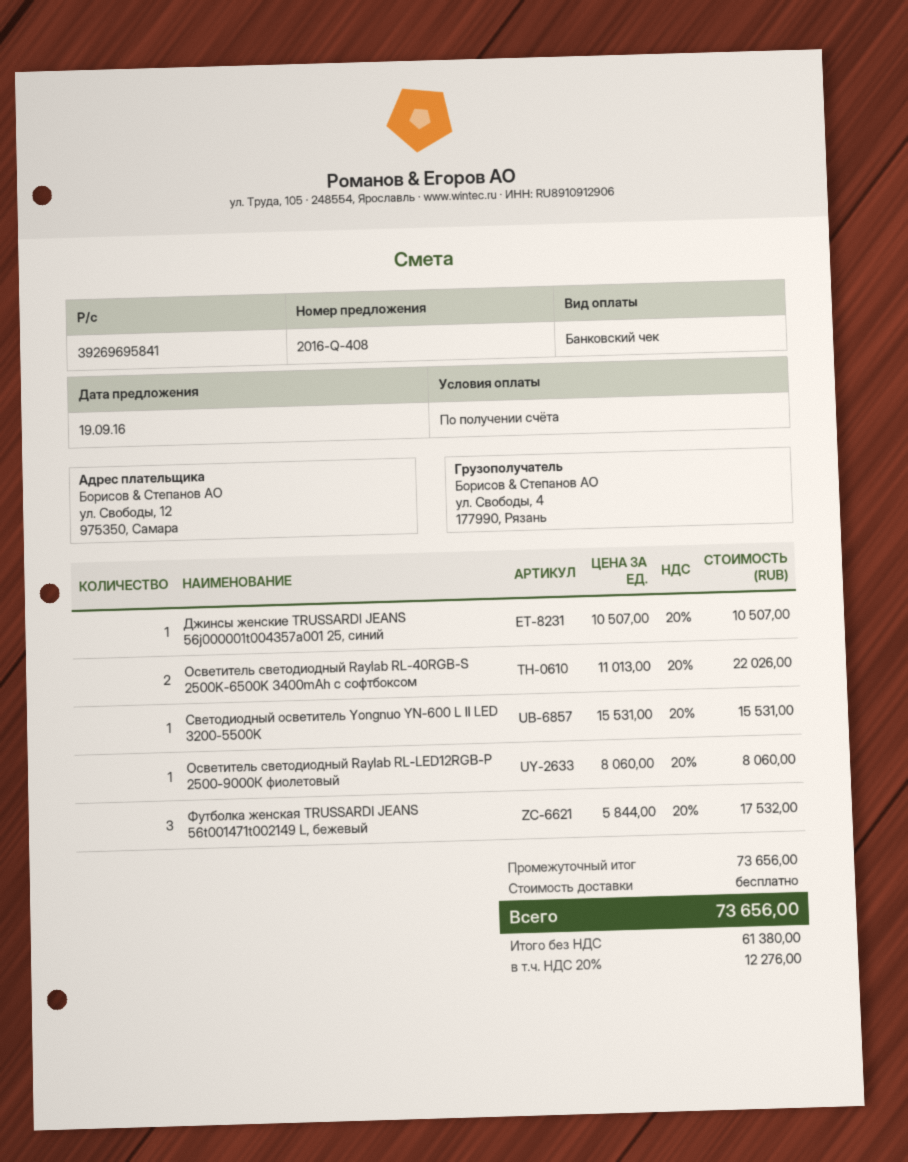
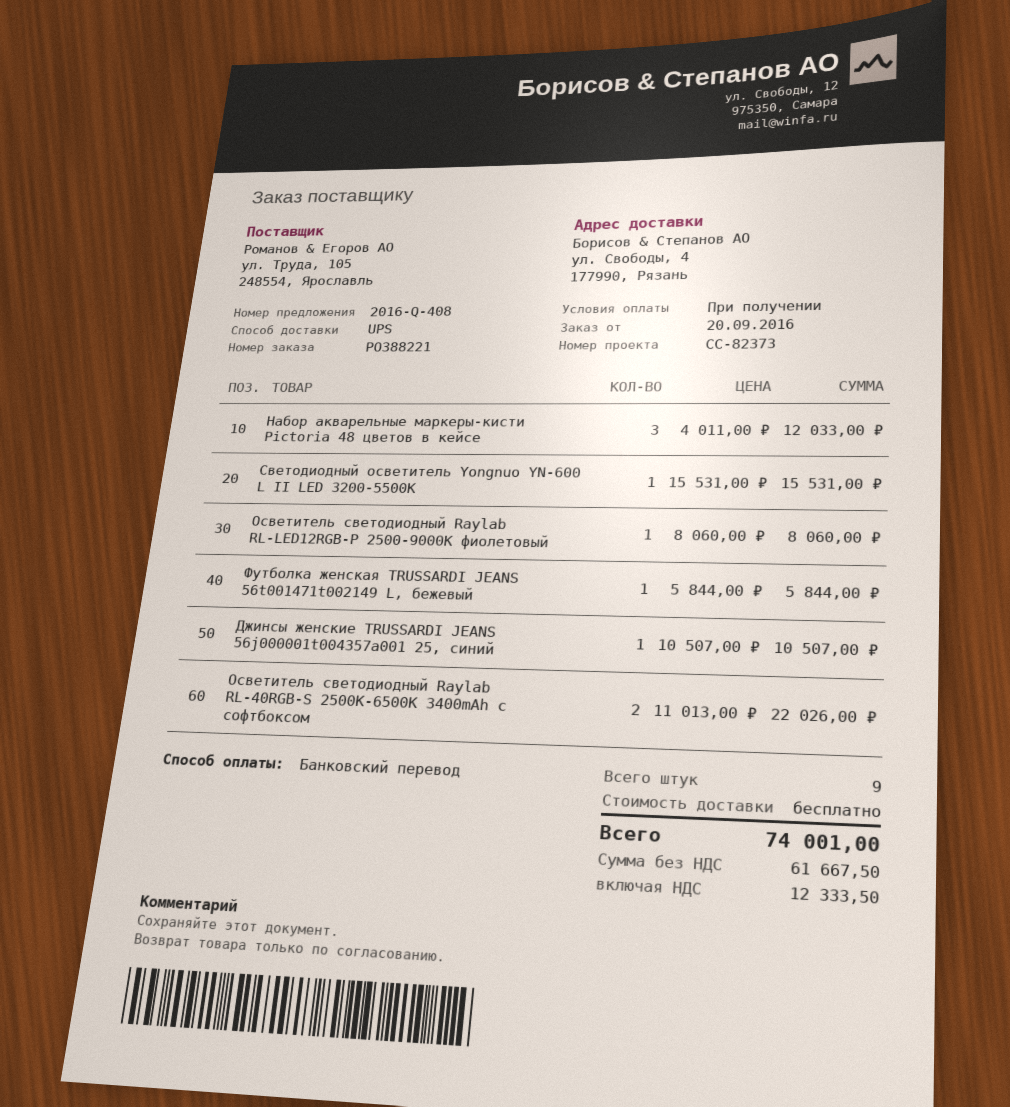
payment method: cheque -> bank transfer
Футболка женская TRUSSARDI JEANS 56t001471t002149 L, бежевый: 3 x 5844.00 = 17532.00 -> 1 x 5844.00 = 5844.00
Набор акварельные маркеры-кисти Pictoria 48 цветов в кейсе: none -> 3 x 4011.00 = 12033.00
net: 61380.00 -> 61667.50
tax: 12276.00 -> 12333.50
total: 73656.00 -> 74001.00

